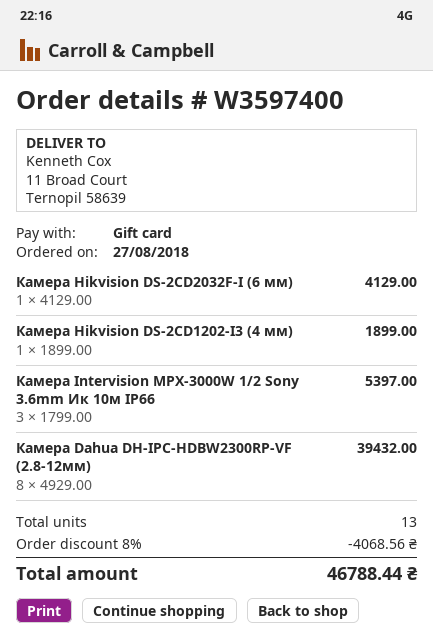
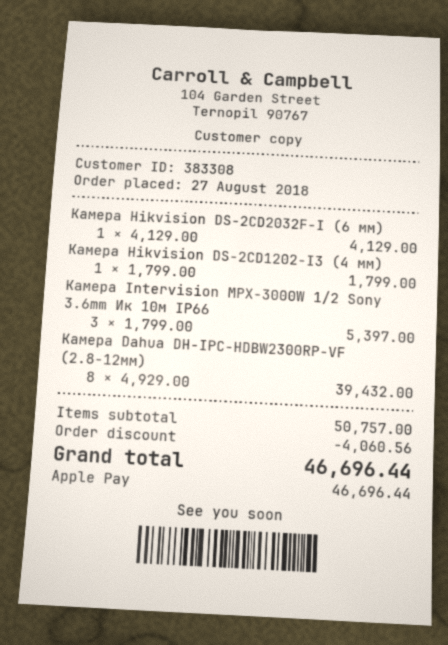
payment method: gift card -> Apple Pay
Камера Hikvision DS-2CD1202-I3 (4 мм): 1 x 1899.00 = 1899.00 -> 1 x 1799.00 = 1799.00
discount: 4068.56 -> 4060.56
total: 46788.44 -> 46696.44

